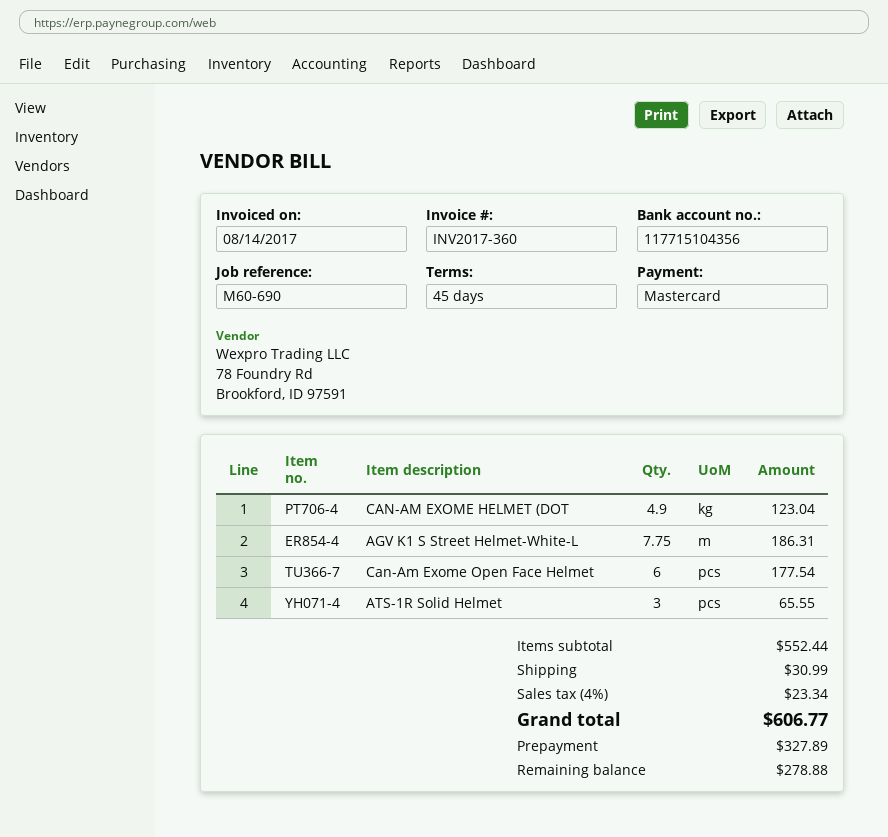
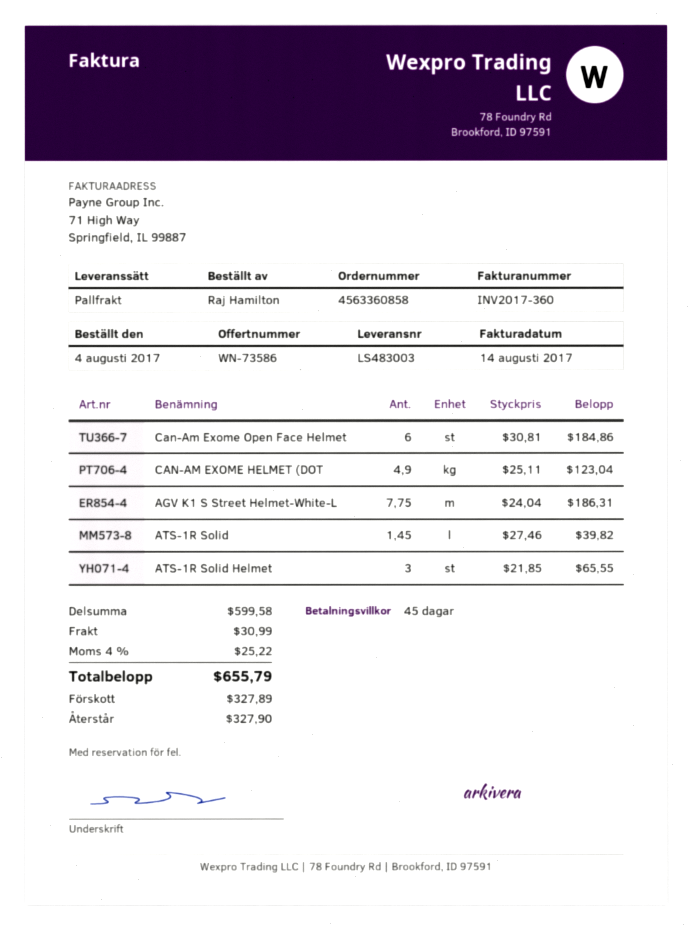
Can-Am Exome Open Face Helmet: 6 for 177.54 -> 6 for 184.86
ATS-1R Solid: none -> 1.45 for 39.82
subtotal: 552.44 -> 599.58
tax: 4% = 23.34 -> 4% = 25.22
total: 606.77 -> 655.79
balance: 278.88 -> 327.90

